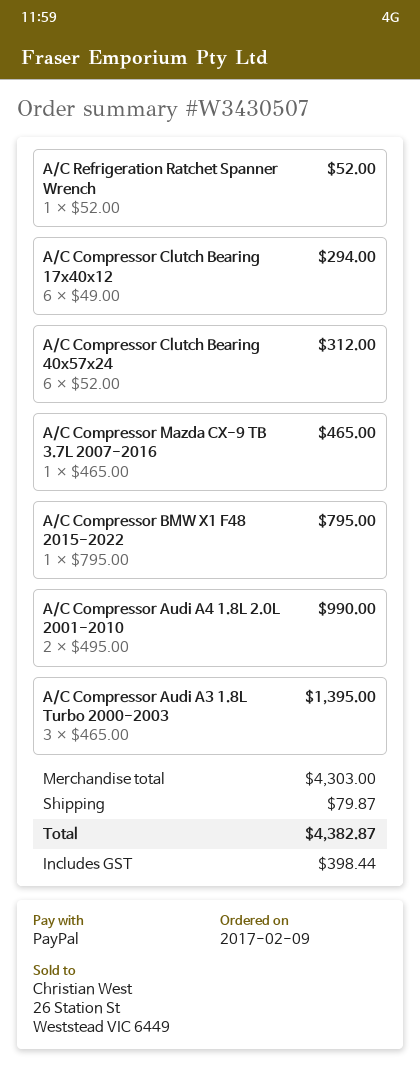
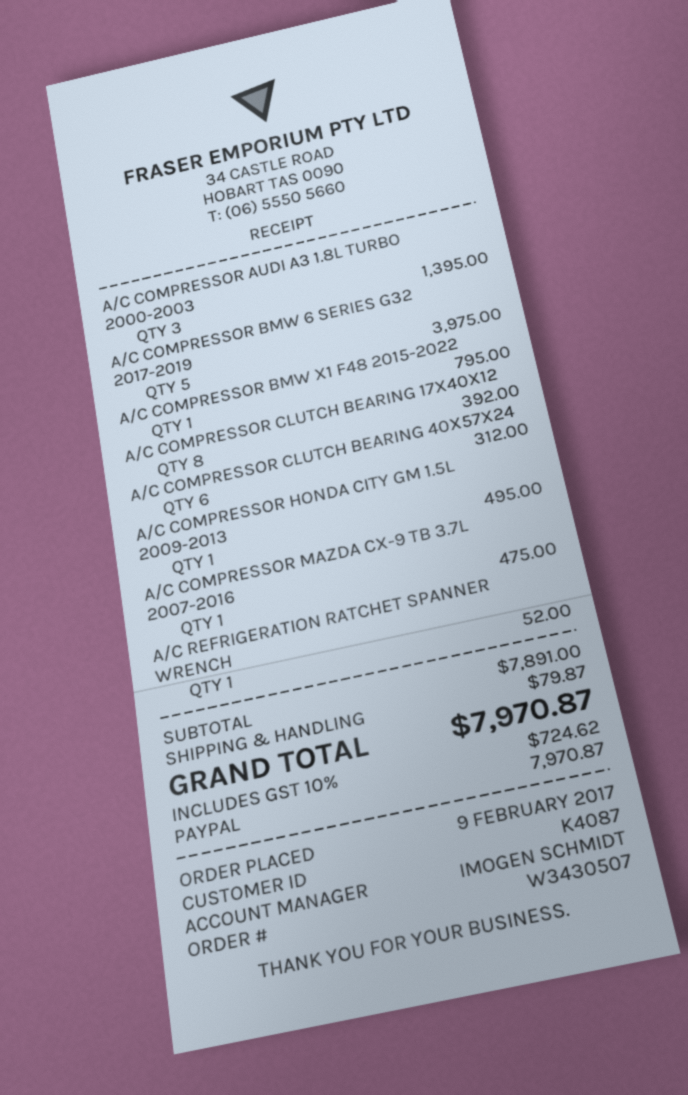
A/C Compressor Clutch Bearing 17x40x12: 6 for 294.00 -> 8 for 392.00
A/C Compressor Mazda CX-9 TB 3.7L 2007-2016: 1 for 465.00 -> 1 for 475.00
A/C Compressor Audi A4 1.8L 2.0L 2001-2010: 2 for 990.00 -> none
A/C COMPRESSOR BMW 6 SERIES G32 2017-2019: none -> 5 for 3975.00
A/C COMPRESSOR HONDA CITY GM 1.5L 2009-2013: none -> 1 for 495.00
subtotal: 4303.00 -> 7891.00
tax: 398.44 -> 724.62
total: 4382.87 -> 7970.87

